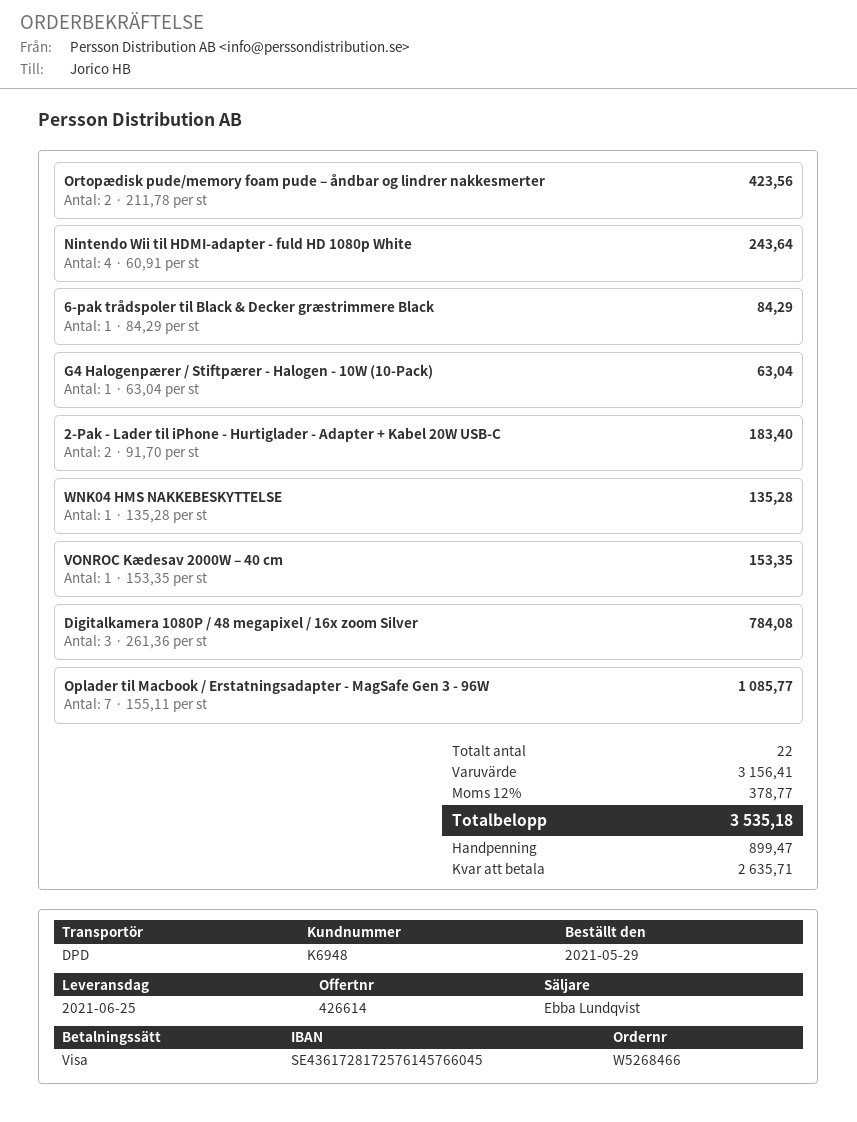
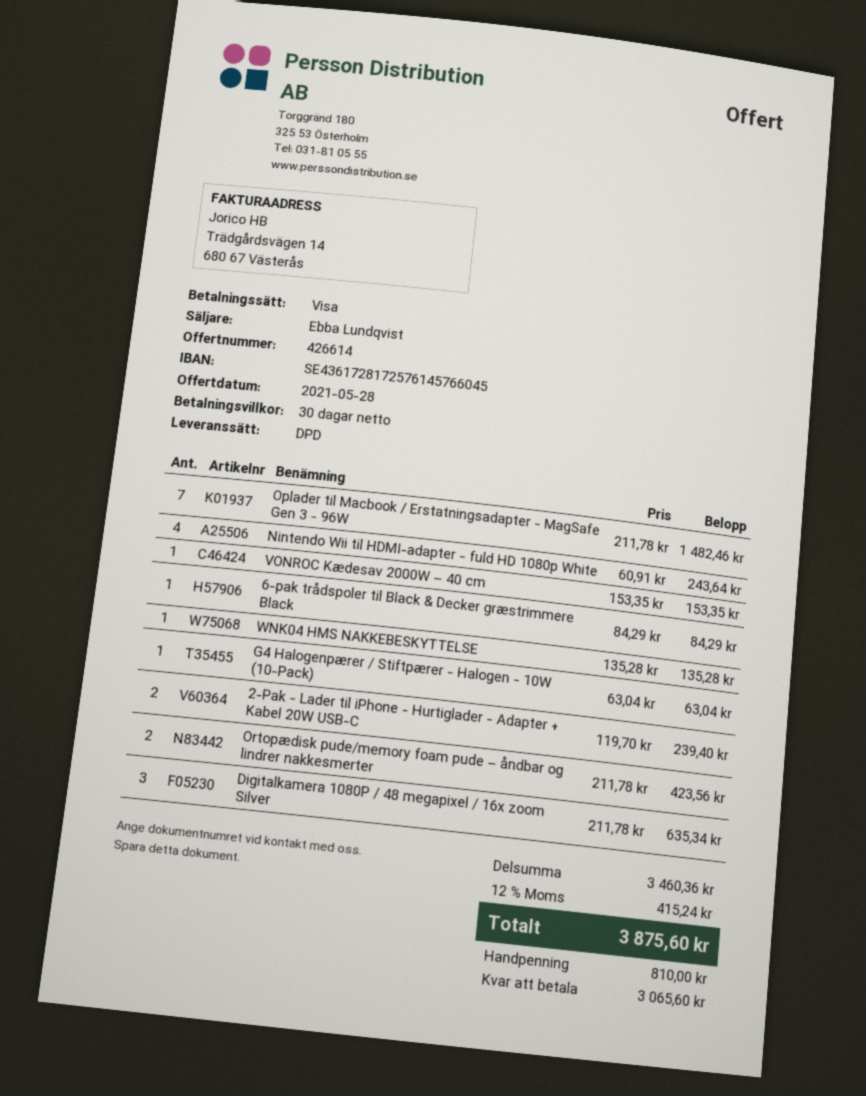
2-Pak - Lader til iPhone - Hurtiglader - Adapter + Kabel 20W USB-C: 2 x 91.70 = 183.40 -> 2 x 119.70 = 239.40
Digitalkamera 1080P / 48 megapixel / 16x zoom Silver: 3 x 261.36 = 784.08 -> 3 x 211.78 = 635.34
Oplader til Macbook / Erstatningsadapter - MagSafe Gen 3 - 96W: 7 x 155.11 = 1085.77 -> 7 x 211.78 = 1482.46
subtotal: 3156.41 -> 3460.36
tax: 12% = 378.77 -> 12% = 415.24
total: 3535.18 -> 3875.60
deposit: 899.47 -> 810.00
balance: 2635.71 -> 3065.60

